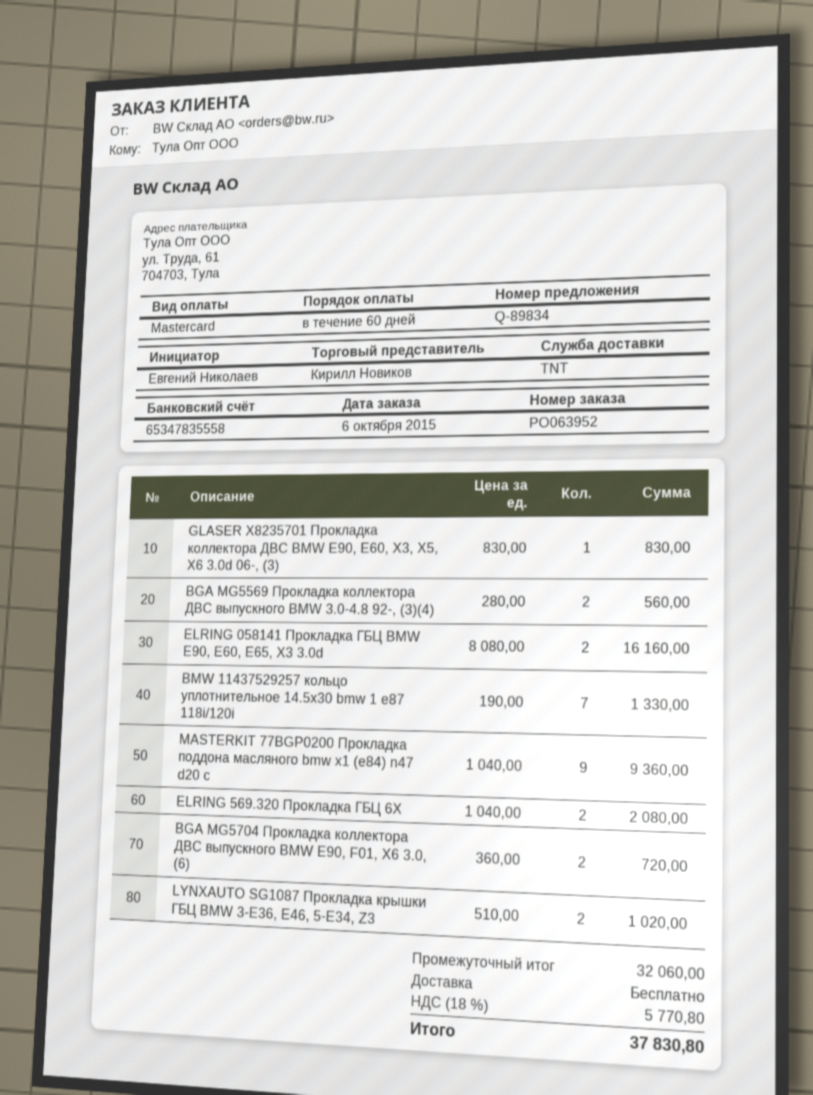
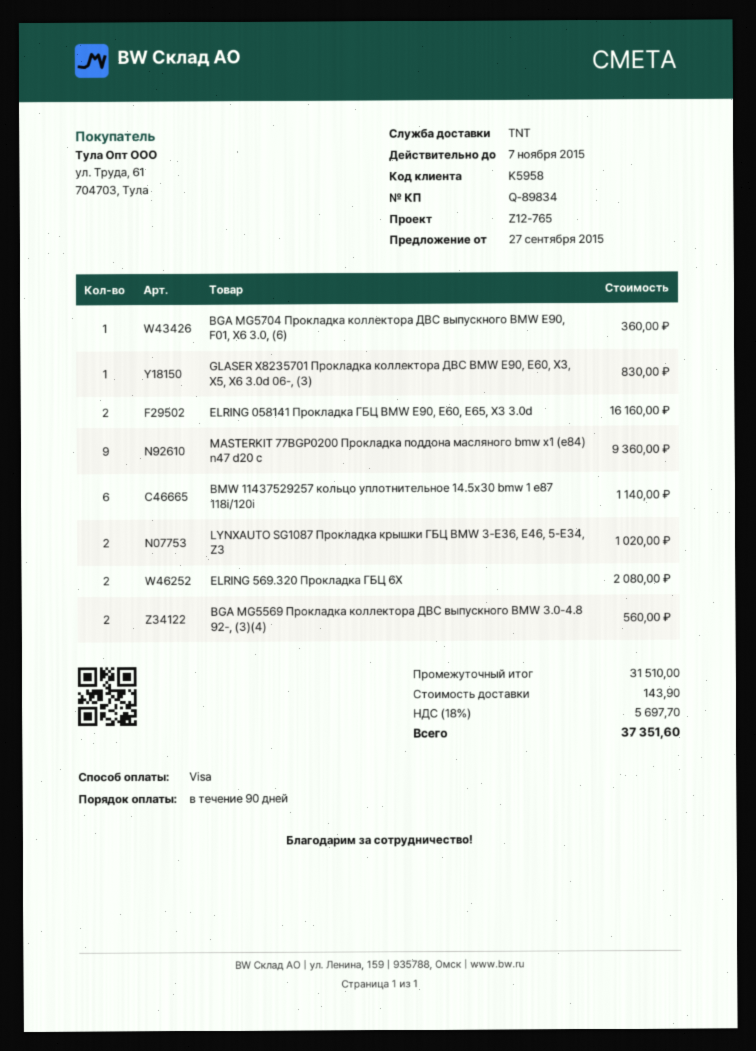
payment terms: 60 days -> 90 days
payment method: Mastercard -> Visa
BMW 11437529257 кольцо уплотнительное 14.5х30 bmw 1 e87 118i/120i: 7 for 1330.00 -> 6 for 1140.00
BGA MG5704 Прокладка коллектора ДВС выпускного BMW E90, F01, X6 3.0, (6): 2 for 720.00 -> 1 for 360.00
subtotal: 32060.00 -> 31510.00
shipping: 0.00 -> 143.90
tax: 18% = 5770.80 -> 18% = 5697.70
total: 37830.80 -> 37351.60

